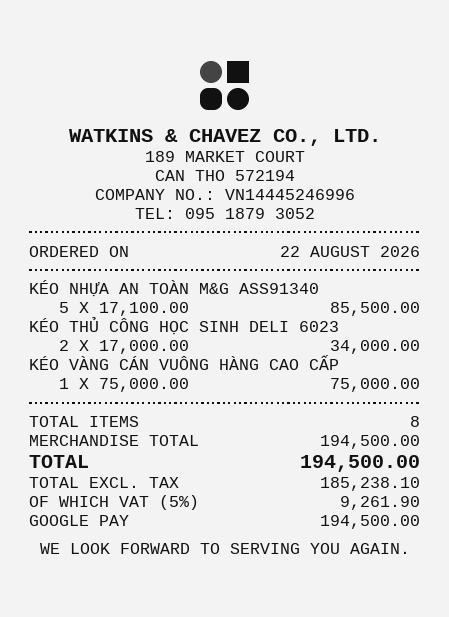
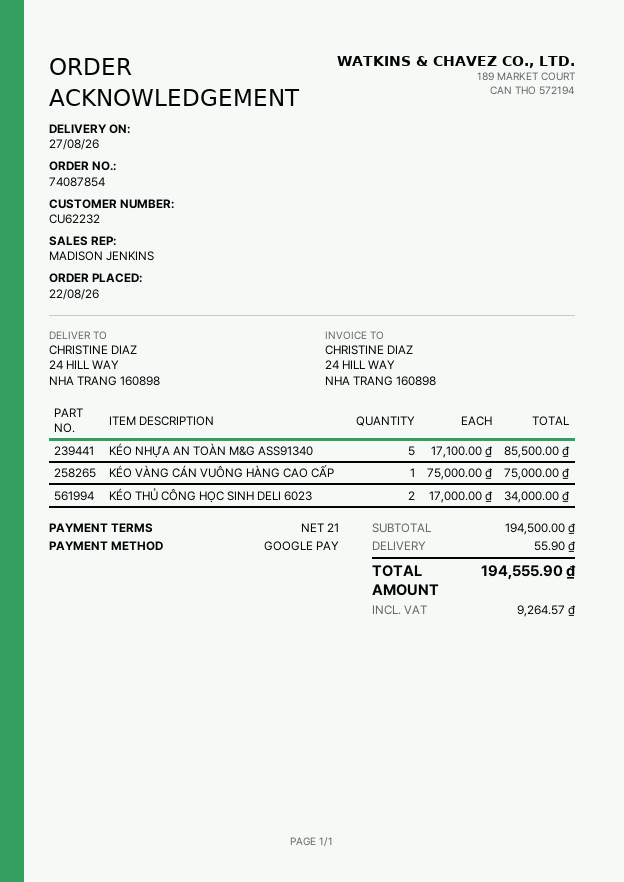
shipping: none -> 55.90
tax: 9261.90 -> 9264.57
total: 194500.00 -> 194555.90

